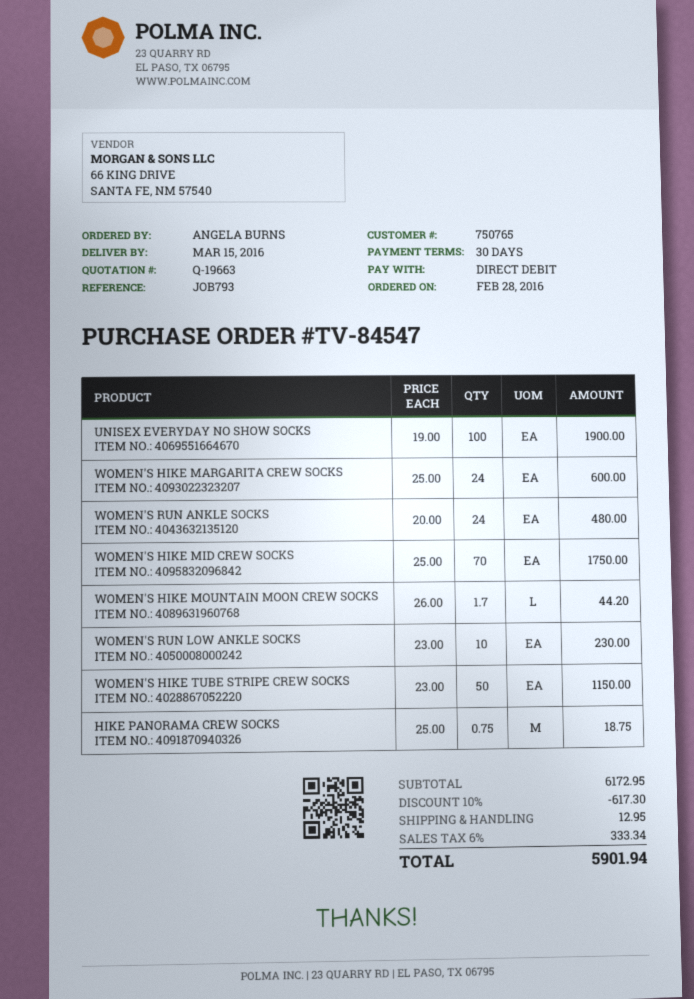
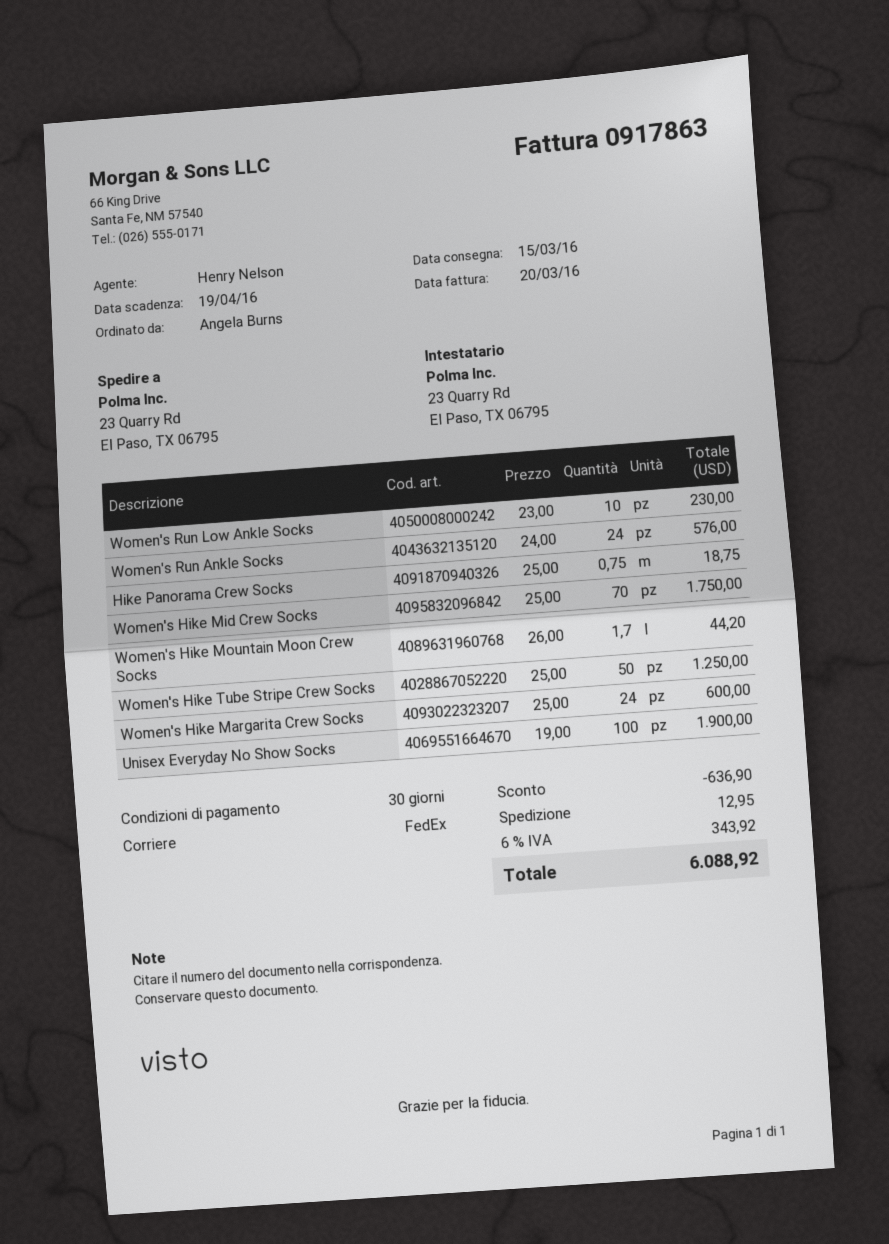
WOMEN'S RUN ANKLE SOCKS: 24 x 20.00 = 480.00 -> 24 x 24.00 = 576.00
WOMEN'S HIKE TUBE STRIPE CREW SOCKS: 50 x 23.00 = 1150.00 -> 50 x 25.00 = 1250.00
discount: 617.30 -> 636.90
tax: 6% = 333.34 -> 6% = 343.92
total: 5901.94 -> 6088.92

